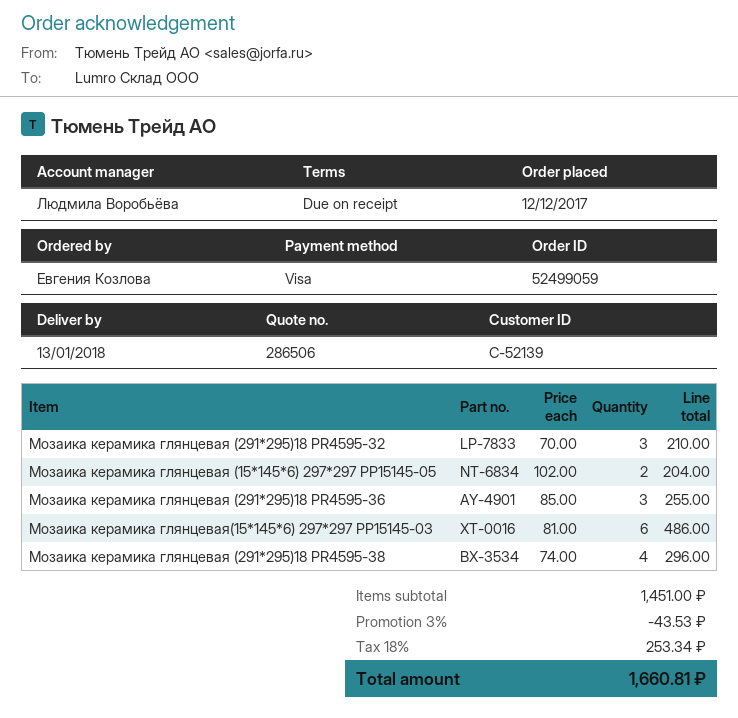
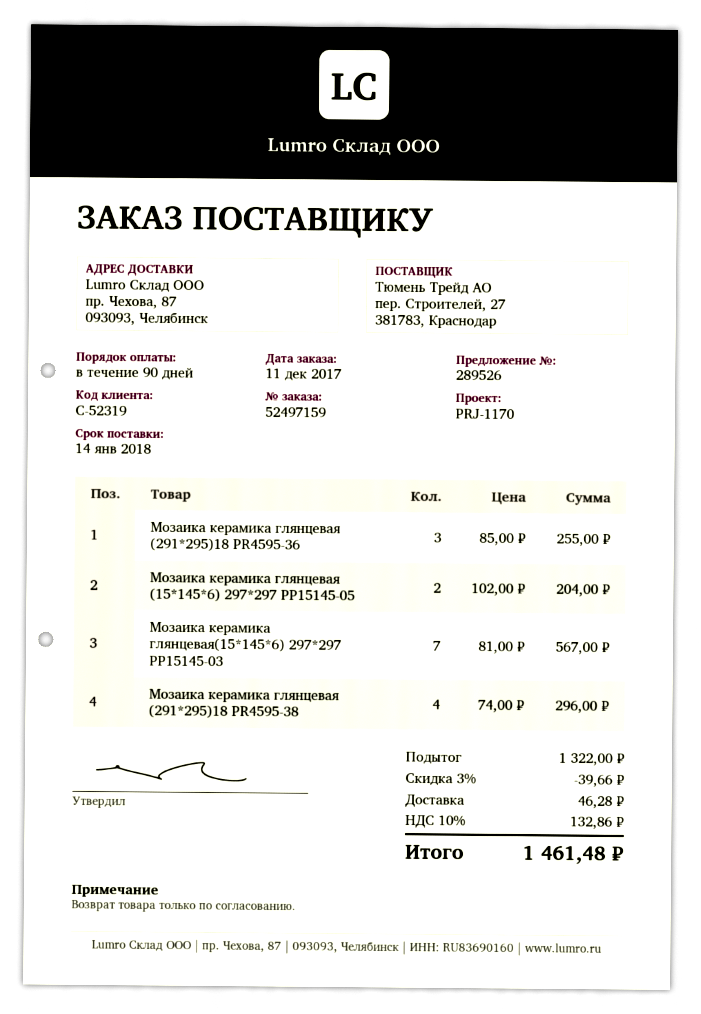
quote number: 286506 -> 289526
order number: 52499059 -> 52497159
order date: 2017-12-12 -> 2017-12-11
delivery date: 2018-01-13 -> 2018-01-14
payment terms: on receipt -> 90 days
customer number: C-52139 -> C-52319
Мозаика керамика глянцевая (291*295)18 PR4595-32: 3 x 70.00 = 210.00 -> none
Мозаика керамика глянцевая(15*145*6) 297*297 PP15145-03: 6 x 81.00 = 486.00 -> 7 x 81.00 = 567.00
subtotal: 1451.00 -> 1322.00
discount: 3% = 43.53 -> 3% = 39.66
shipping: none -> 46.28
tax: 18% = 253.34 -> 10% = 132.86
total: 1660.81 -> 1461.48

